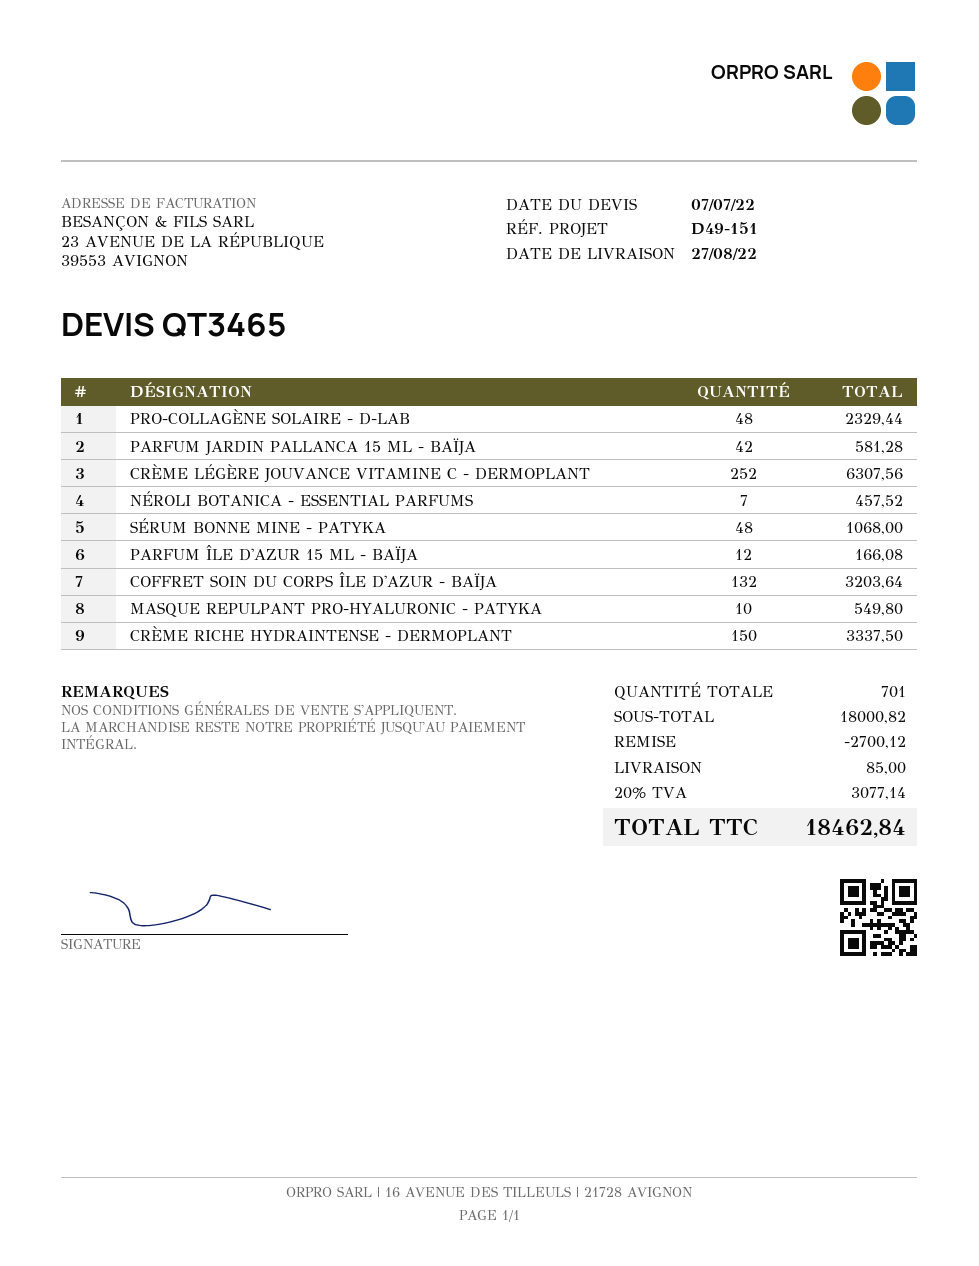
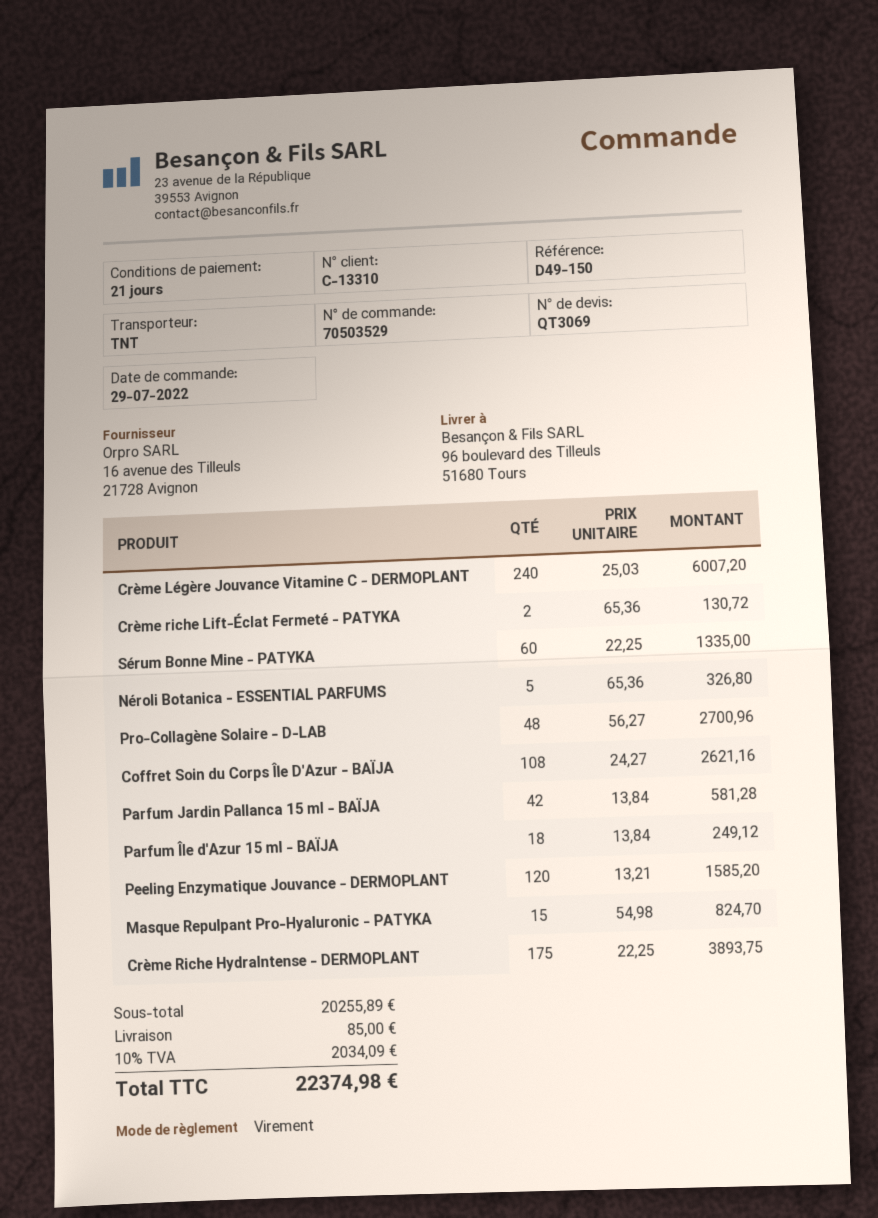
quote number: QT3465 -> QT3069
reference: D49-151 -> D49-150
PRO-COLLAGÈNE SOLAIRE - D-LAB: 48 for 2329.44 -> 48 for 2700.96
CRÈME LÉGÈRE JOUVANCE VITAMINE C - DERMOPLANT: 252 for 6307.56 -> 240 for 6007.20
NÉROLI BOTANICA - ESSENTIAL PARFUMS: 7 for 457.52 -> 5 for 326.80
SÉRUM BONNE MINE - PATYKA: 48 for 1068.00 -> 60 for 1335.00
PARFUM ÎLE D'AZUR 15 ML - BAÏJA: 12 for 166.08 -> 18 for 249.12
COFFRET SOIN DU CORPS ÎLE D'AZUR - BAÏJA: 132 for 3203.64 -> 108 for 2621.16
MASQUE REPULPANT PRO-HYALURONIC - PATYKA: 10 for 549.80 -> 15 for 824.70
CRÈME RICHE HYDRAINTENSE - DERMOPLANT: 150 for 3337.50 -> 175 for 3893.75
Crème riche Lift-Éclat Fermeté - PATYKA: none -> 2 for 130.72
Peeling Enzymatique Jouvance - DERMOPLANT: none -> 120 for 1585.20
subtotal: 18000.82 -> 20255.89
discount: 2700.12 -> none
tax: 20% = 3077.14 -> 10% = 2034.09
total: 18462.84 -> 22374.98

